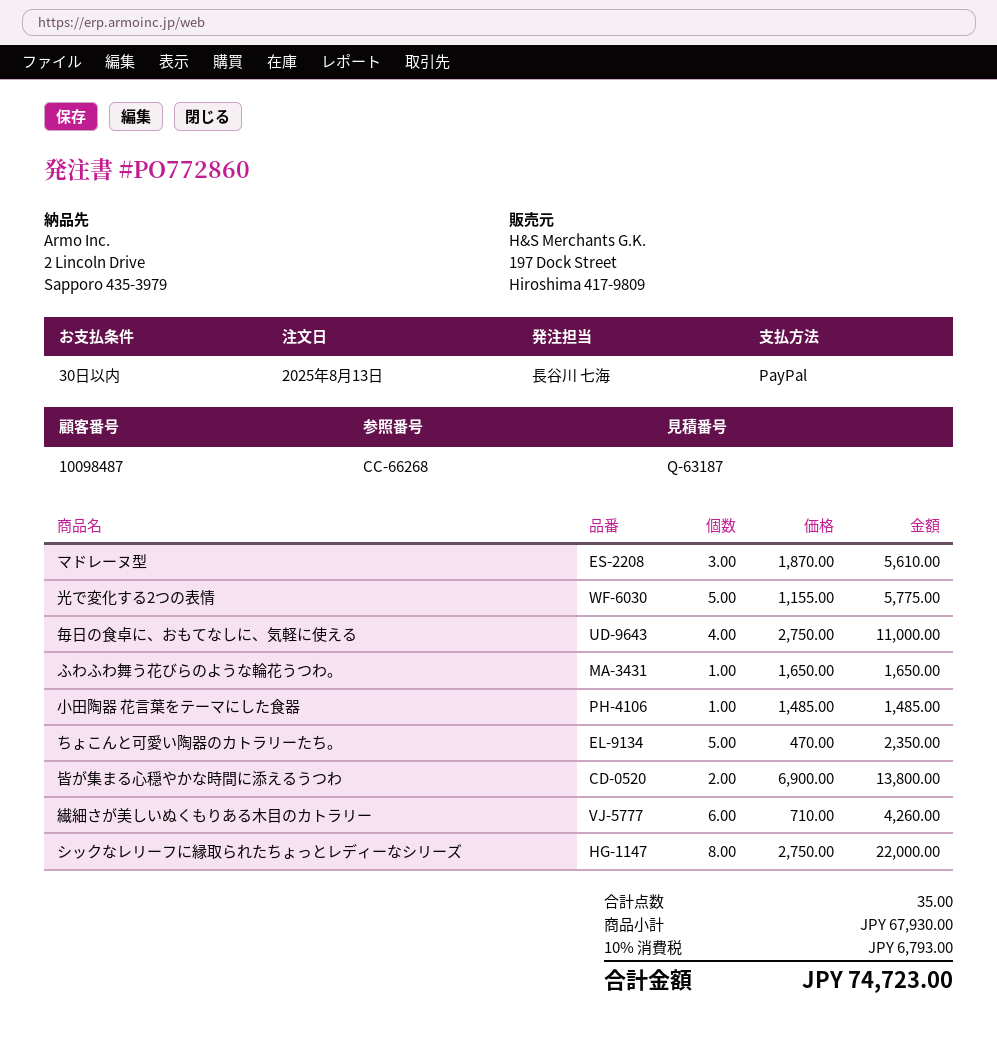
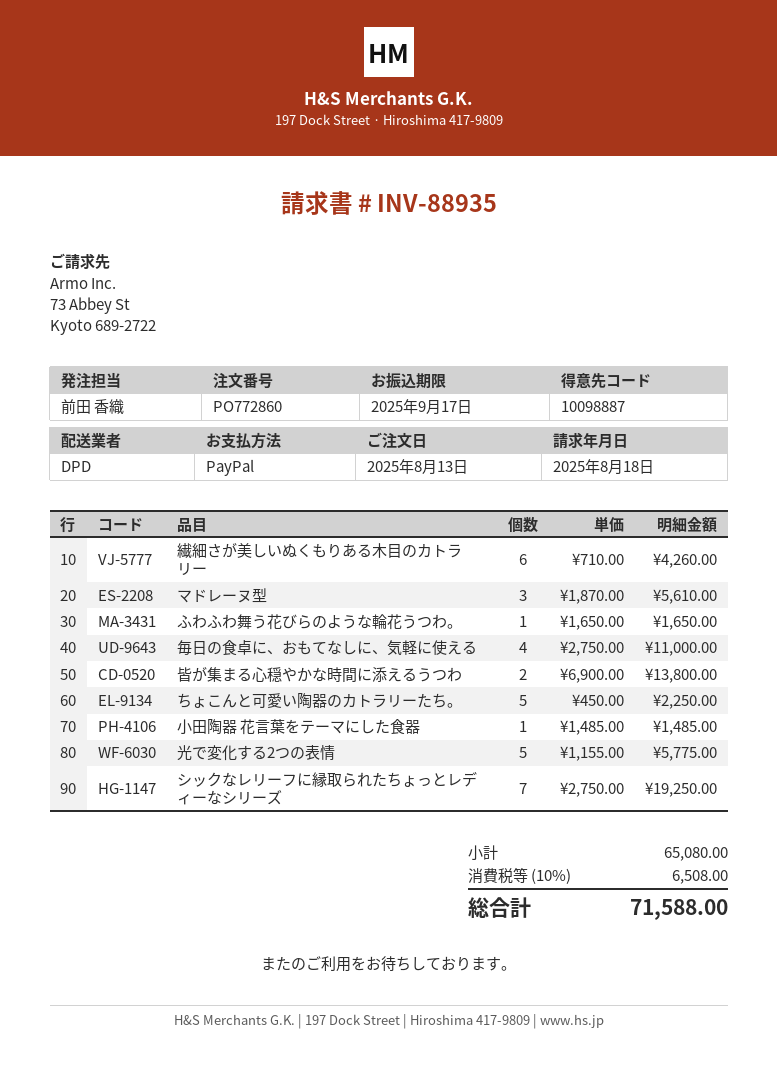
customer number: 10098487 -> 10098887
ordered by: 長谷川 七海 -> 前田 香織
ちょこんと可愛い陶器のカトラリーたち。: 5 x 470.00 = 2350.00 -> 5 x 450.00 = 2250.00
シックなレリーフに縁取られたちょっとレディーなシリーズ: 8 x 2750.00 = 22000.00 -> 7 x 2750.00 = 19250.00
subtotal: 67930.00 -> 65080.00
tax: 10% = 6793.00 -> 10% = 6508.00
total: 74723.00 -> 71588.00

